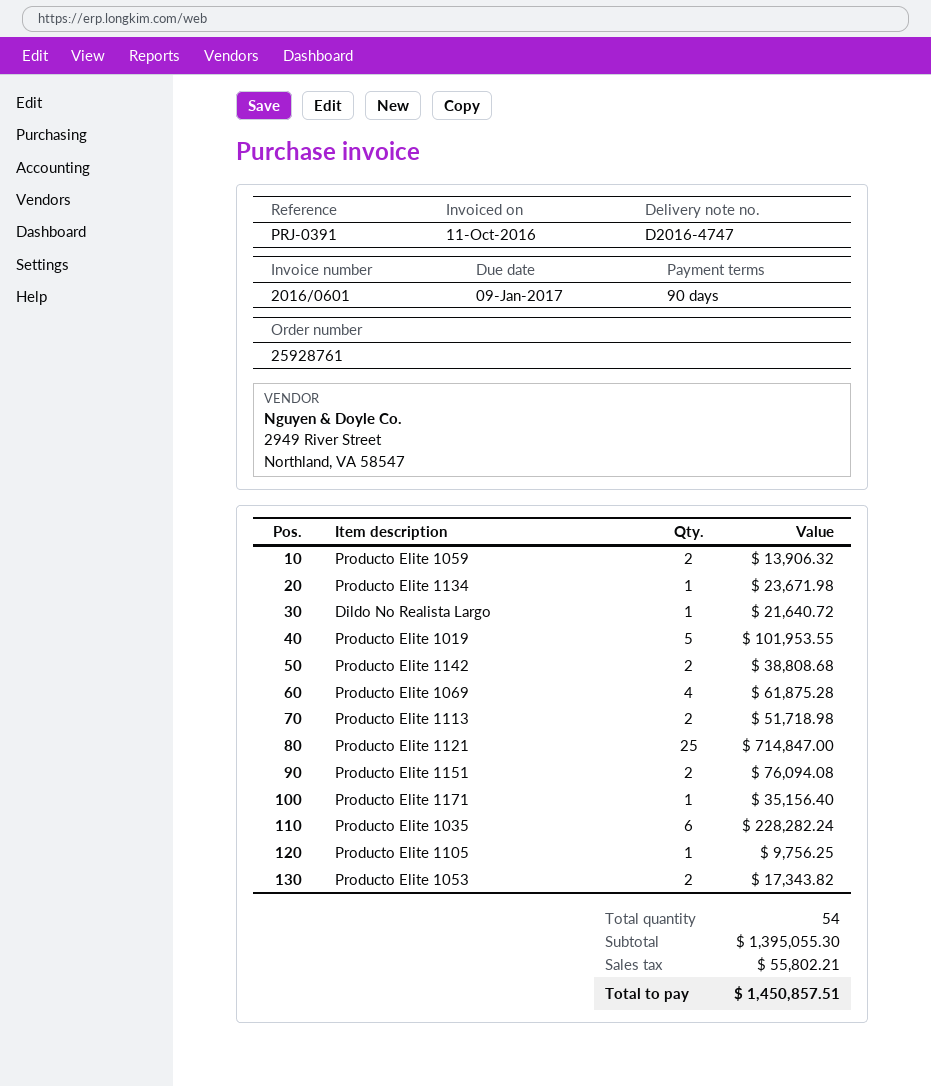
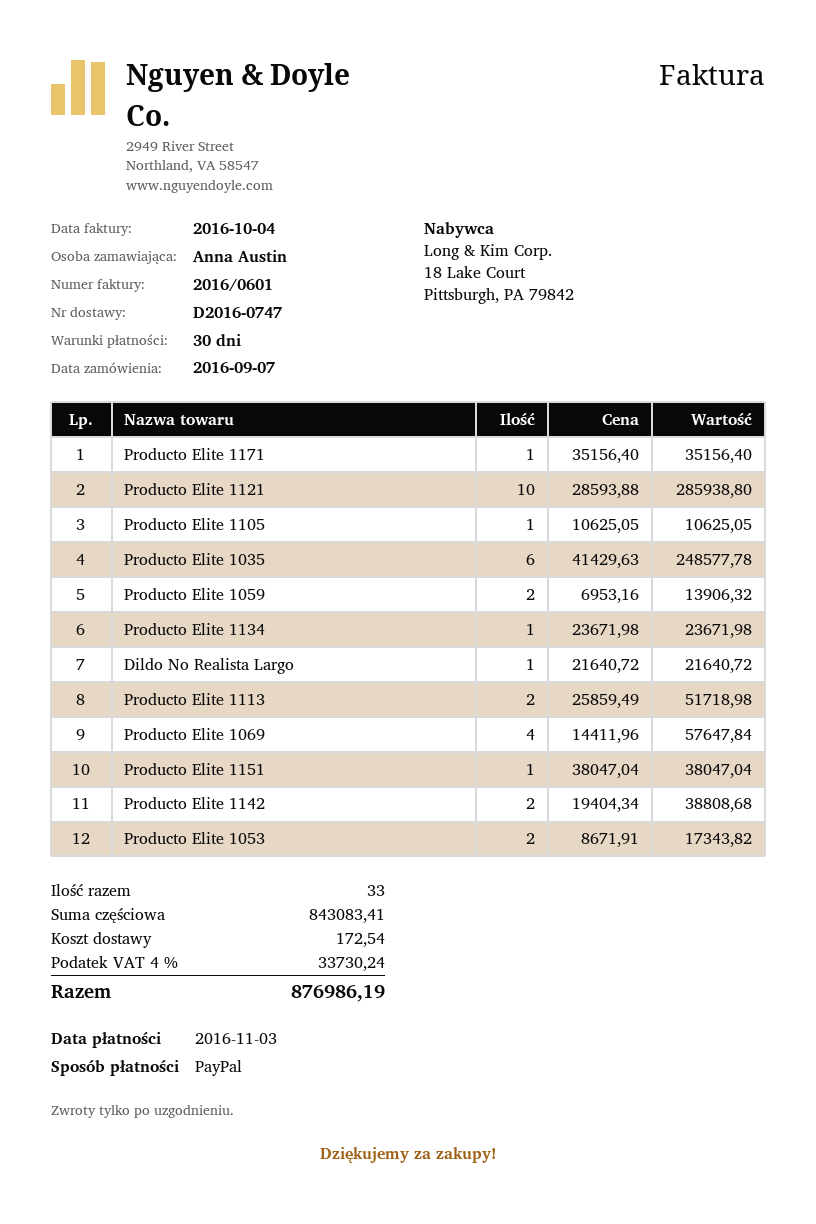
delivery note number: D2016-4747 -> D2016-0747
invoice date: 2016-10-11 -> 2016-10-04
payment terms: 90 days -> 30 days
due date: 2017-01-09 -> 2016-11-03
Producto Elite 1019: 5 for 101953.55 -> none
Producto Elite 1069: 4 for 61875.28 -> 4 for 57647.84
Producto Elite 1121: 25 for 714847.00 -> 10 for 285938.80
Producto Elite 1151: 2 for 76094.08 -> 1 for 38047.04
Producto Elite 1035: 6 for 228282.24 -> 6 for 248577.78
Producto Elite 1105: 1 for 9756.25 -> 1 for 10625.05
total quantity: 54 -> 33
subtotal: 1395055.30 -> 843083.41
shipping: none -> 172.54
tax: 55802.21 -> 33730.24
total: 1450857.51 -> 876986.19

